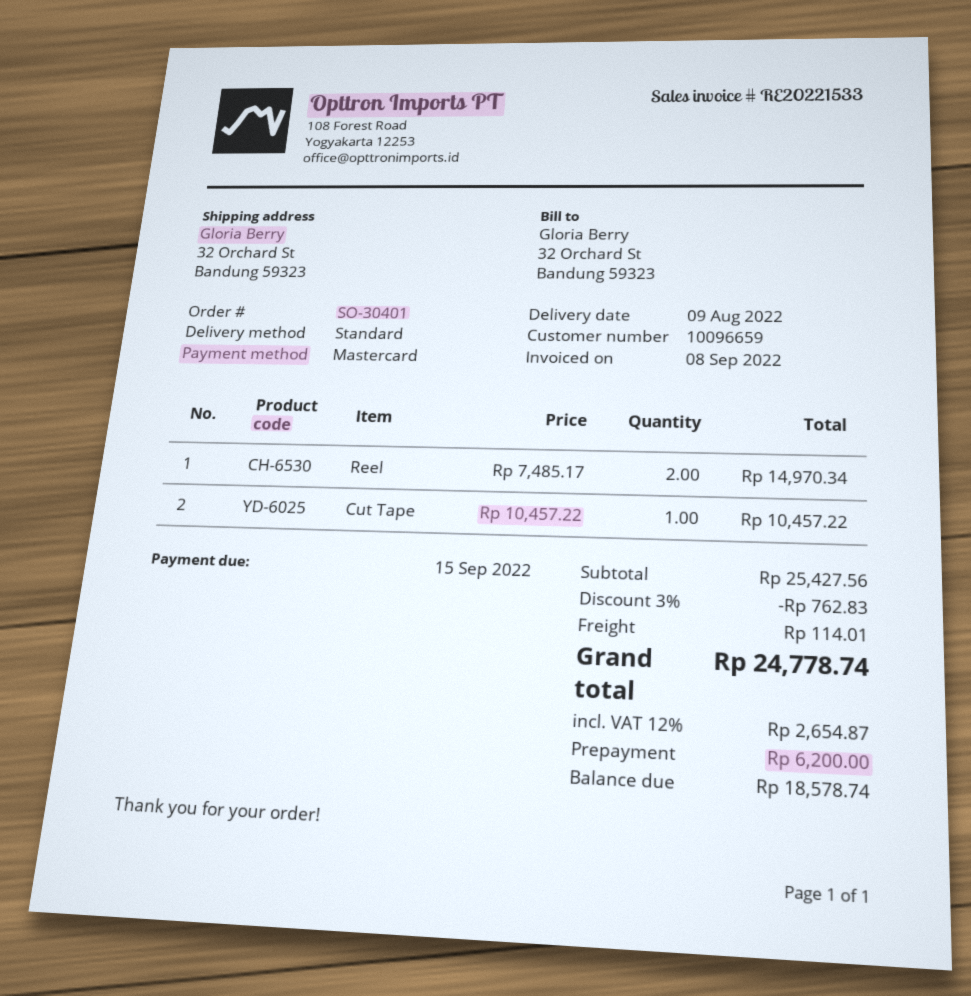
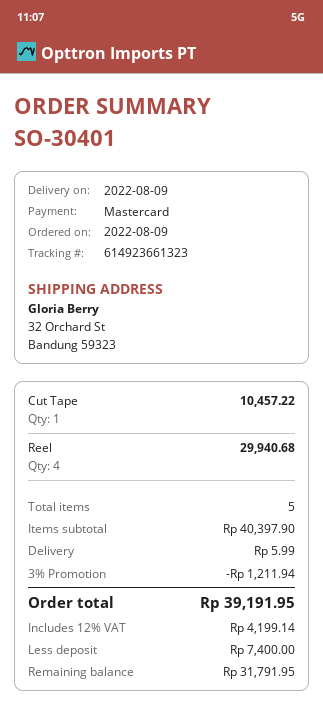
Reel: 2 for 14970.34 -> 4 for 29940.68
subtotal: 25427.56 -> 40397.90
discount: 3% = 762.83 -> 3% = 1211.94
shipping: 114.01 -> 5.99
tax: 12% = 2654.87 -> 12% = 4199.14
total: 24778.74 -> 39191.95
deposit: 6200.00 -> 7400.00
balance: 18578.74 -> 31791.95

